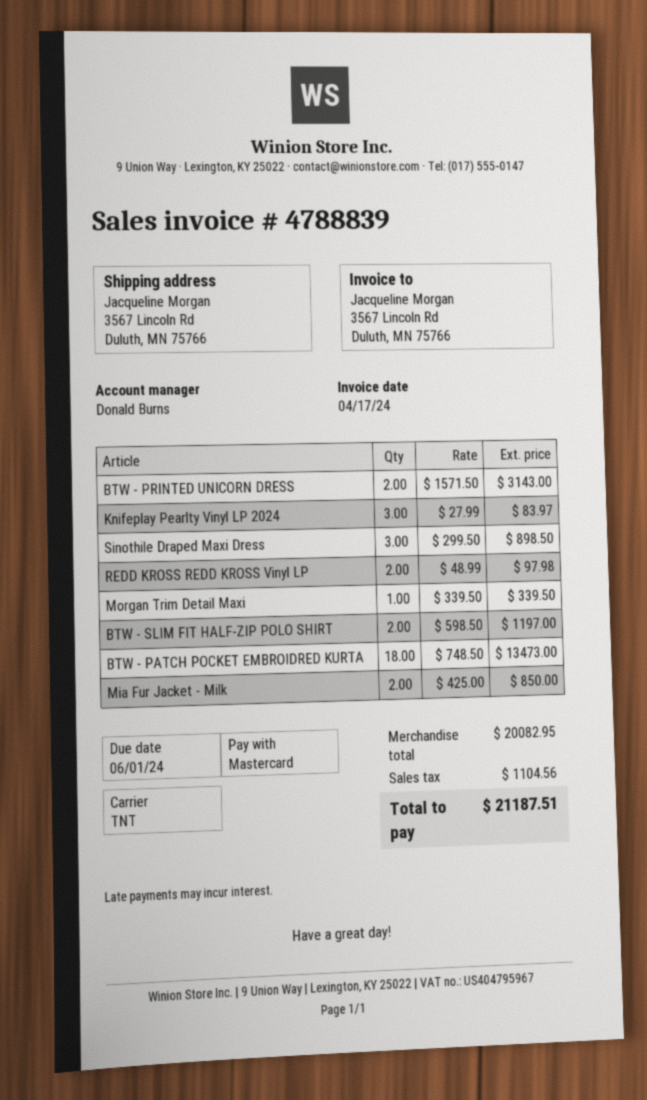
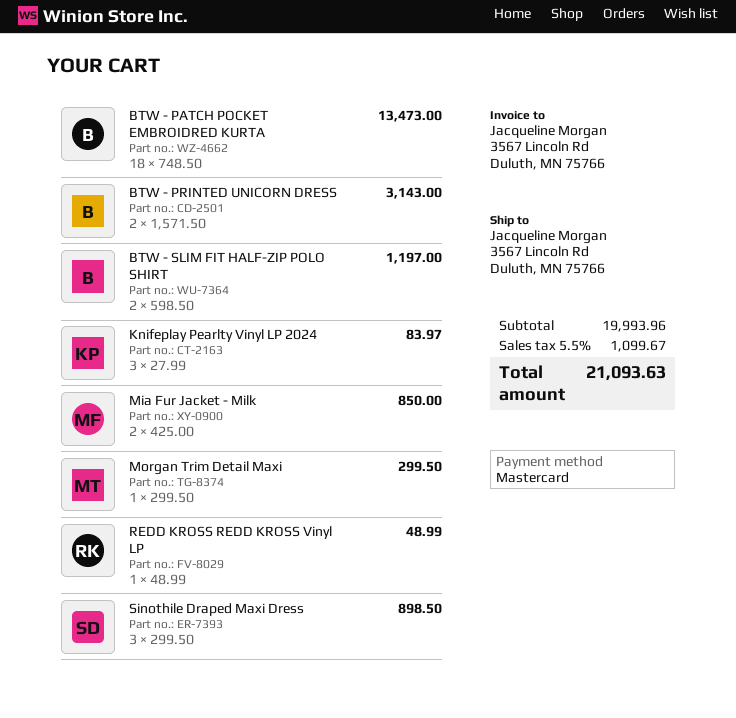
REDD KROSS REDD KROSS Vinyl LP: 2 x 48.99 = 97.98 -> 1 x 48.99 = 48.99
Morgan Trim Detail Maxi: 1 x 339.50 = 339.50 -> 1 x 299.50 = 299.50
subtotal: 20082.95 -> 19993.96
tax: 1104.56 -> 1099.67
total: 21187.51 -> 21093.63

